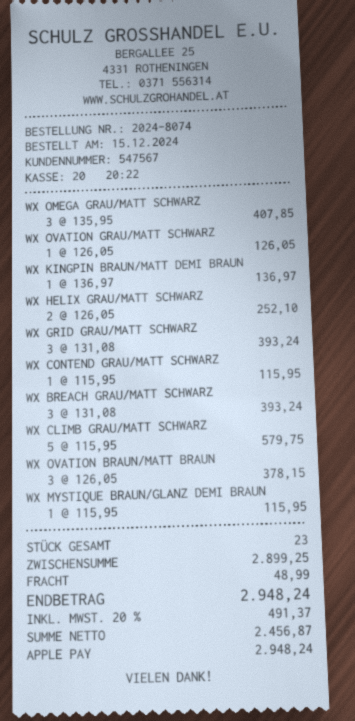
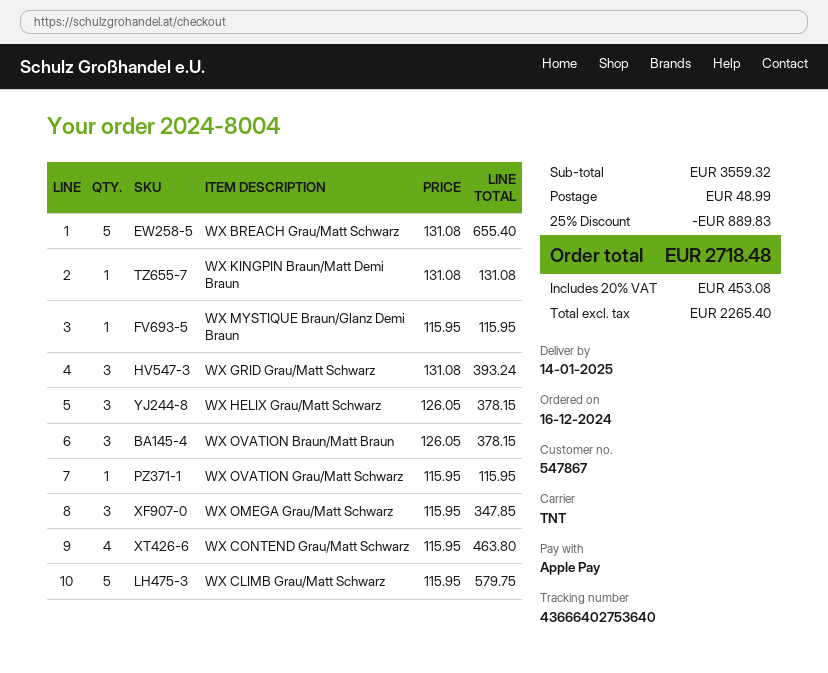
order number: 2024-8074 -> 2024-8004
order date: 2024-12-15 -> 2024-12-16
customer number: 547567 -> 547867
WX OMEGA GRAU/MATT SCHWARZ: 3 x 135.95 = 407.85 -> 3 x 115.95 = 347.85
WX OVATION GRAU/MATT SCHWARZ: 1 x 126.05 = 126.05 -> 1 x 115.95 = 115.95
WX KINGPIN BRAUN/MATT DEMI BRAUN: 1 x 136.97 = 136.97 -> 1 x 131.08 = 131.08
WX HELIX GRAU/MATT SCHWARZ: 2 x 126.05 = 252.10 -> 3 x 126.05 = 378.15
WX CONTEND GRAU/MATT SCHWARZ: 1 x 115.95 = 115.95 -> 4 x 115.95 = 463.80
WX BREACH GRAU/MATT SCHWARZ: 3 x 131.08 = 393.24 -> 5 x 131.08 = 655.40
subtotal: 2899.25 -> 3559.32
discount: none -> 25% = 889.83
net: 2456.87 -> 2265.40
tax: 20% = 491.37 -> 20% = 453.08
total: 2948.24 -> 2718.48

